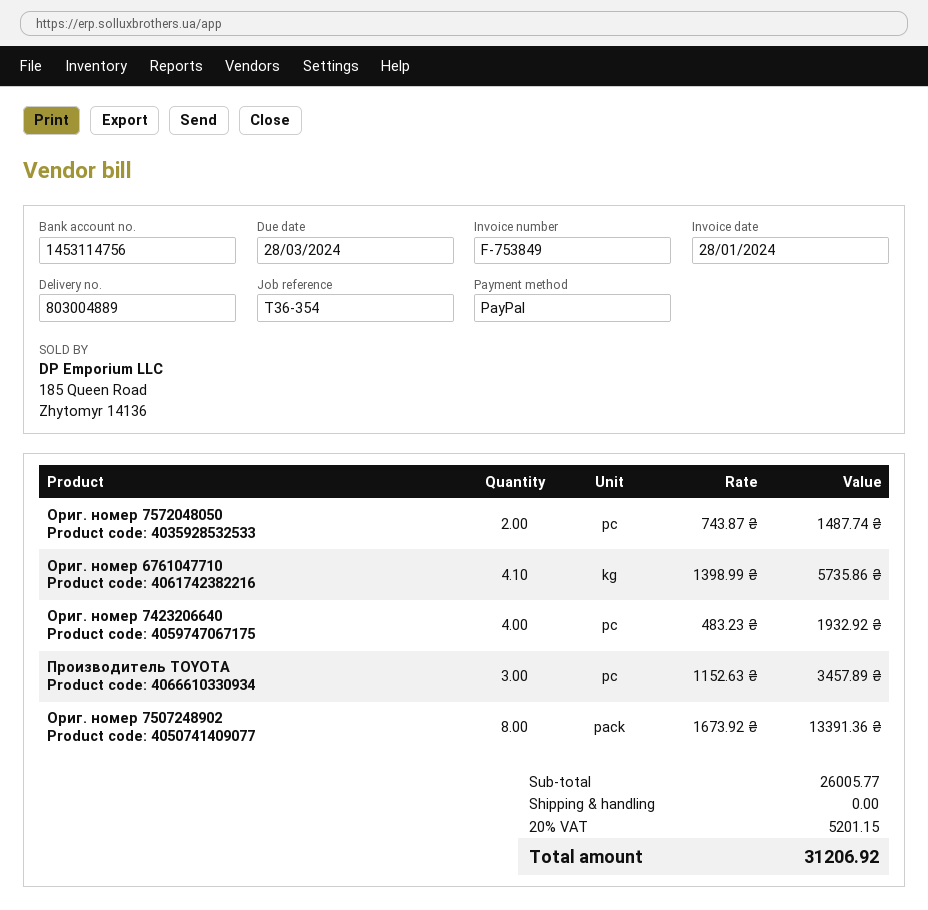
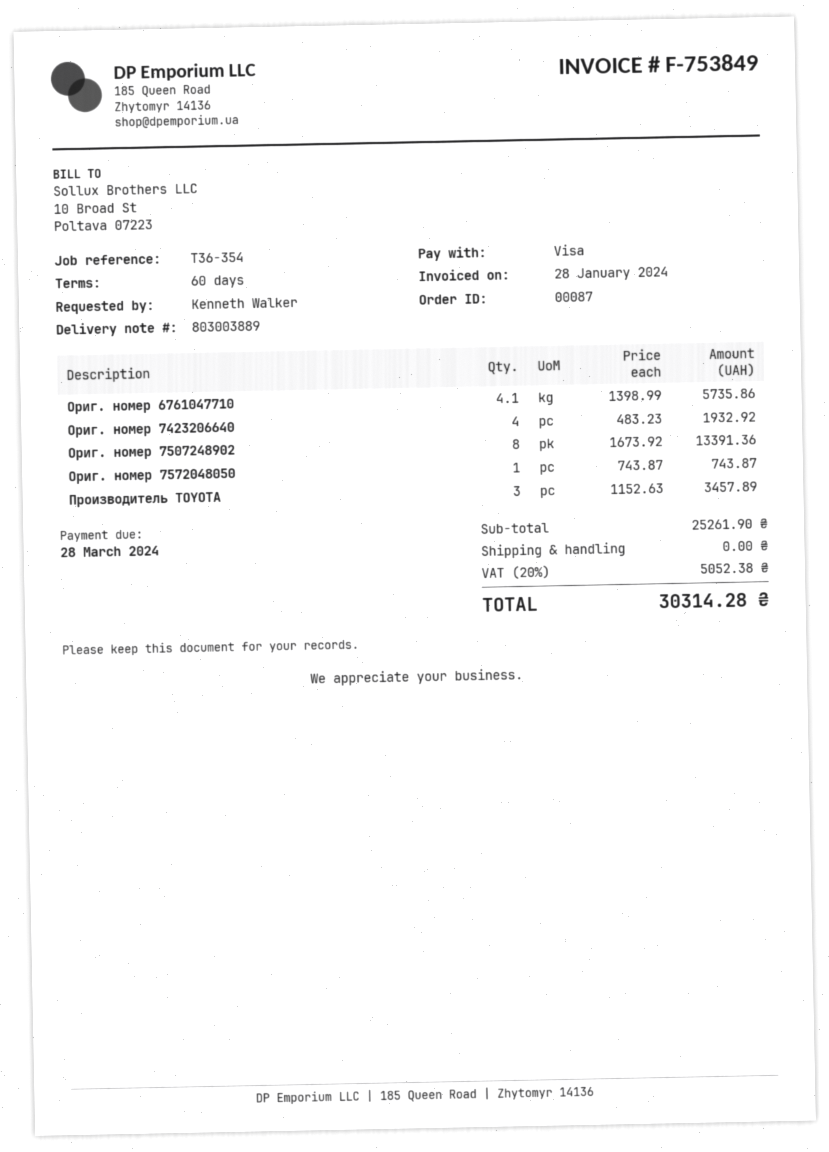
delivery note number: 803004889 -> 803003889
payment method: PayPal -> Visa
Ориг. номер 7572048050: 2 x 743.87 = 1487.74 -> 1 x 743.87 = 743.87
subtotal: 26005.77 -> 25261.90
tax: 20% = 5201.15 -> 20% = 5052.38
total: 31206.92 -> 30314.28

